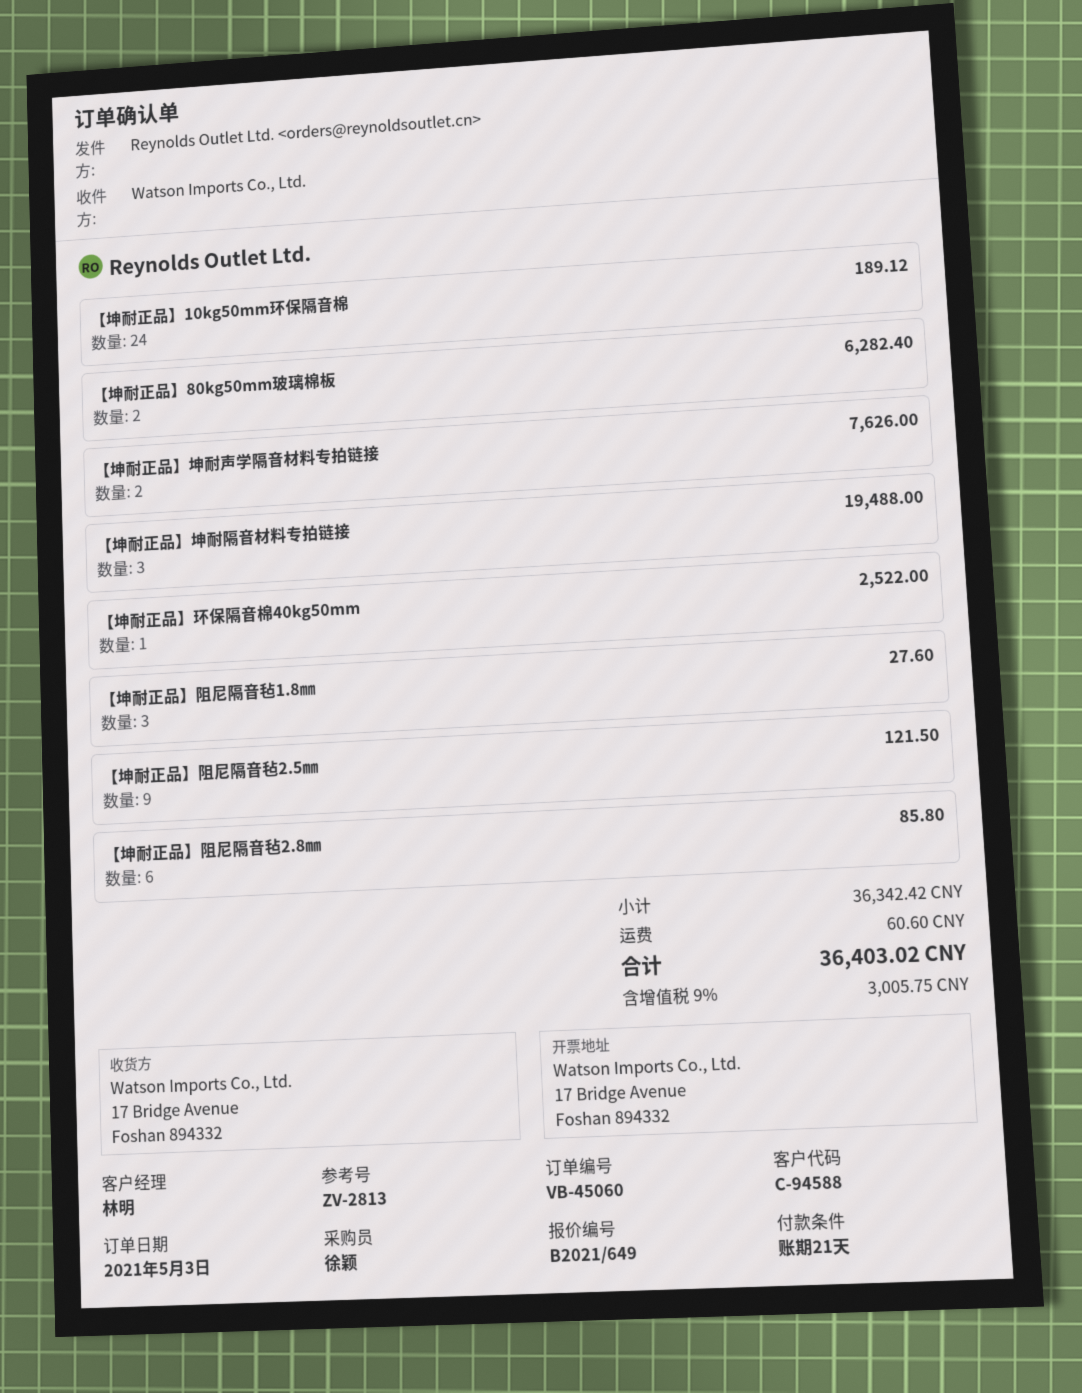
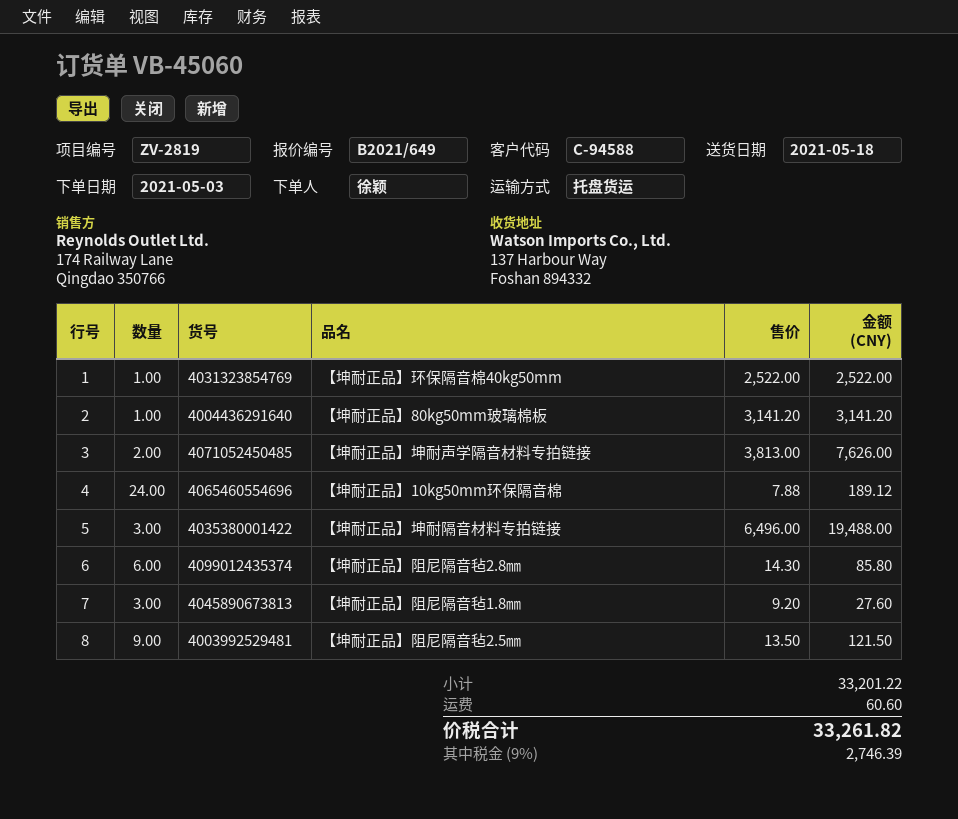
reference: ZV-2813 -> ZV-2819
ship to: 17 Bridge Avenue, Foshan 894332 -> 137 Harbour Way, Foshan 894332
【坤耐正品】80kg50mm玻璃棉板: 2 for 6282.40 -> 1 for 3141.20
subtotal: 36342.42 -> 33201.22
tax: 9% = 3005.75 -> 9% = 2746.39
total: 36403.02 -> 33261.82

